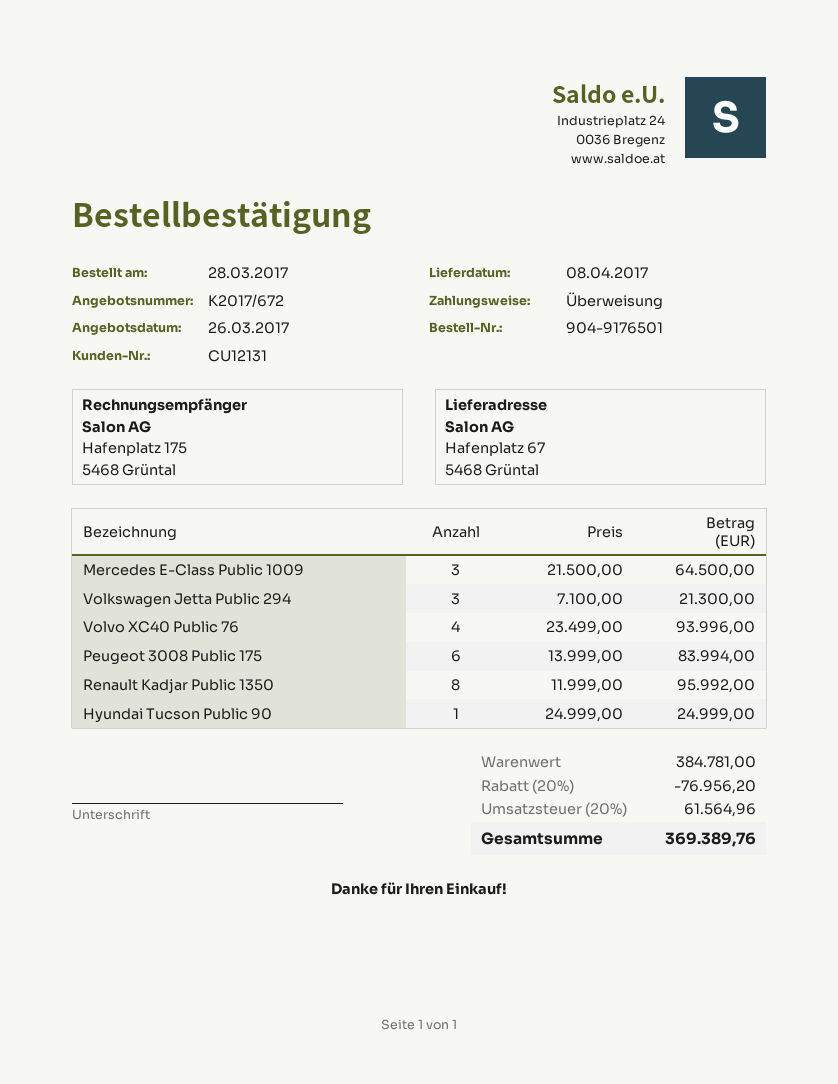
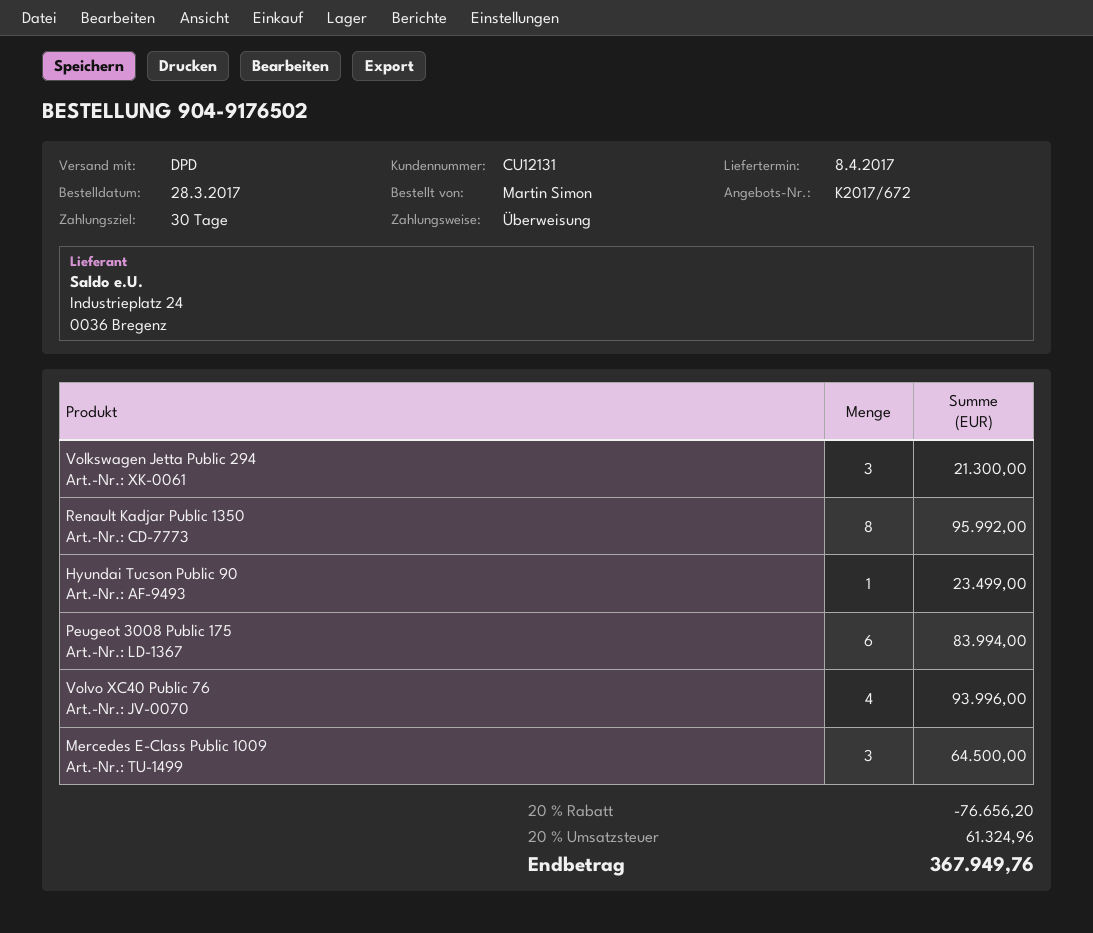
order number: 904-9176501 -> 904-9176502
Hyundai Tucson Public 90: 1 for 24999.00 -> 1 for 23499.00
discount: 20% = 76956.20 -> 20% = 76656.20
tax: 20% = 61564.96 -> 20% = 61324.96
total: 369389.76 -> 367949.76

